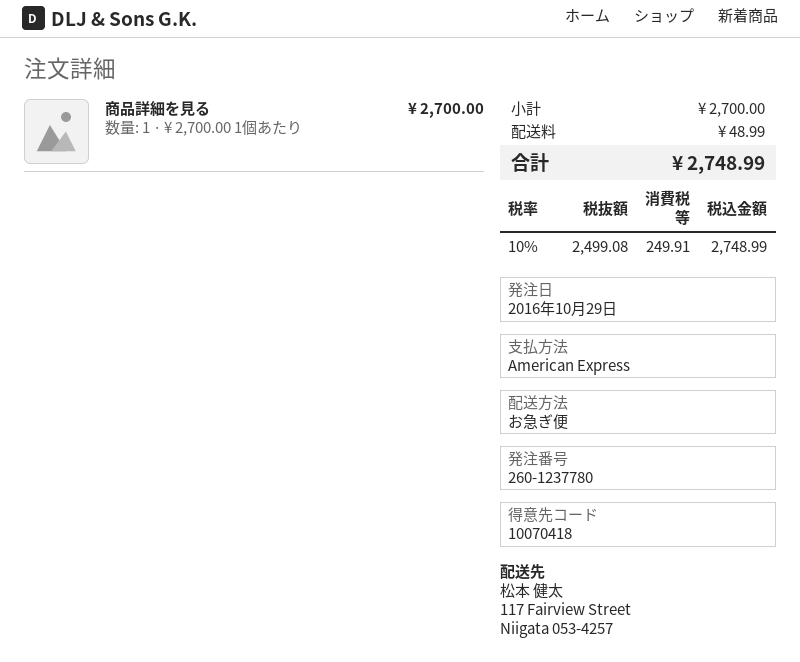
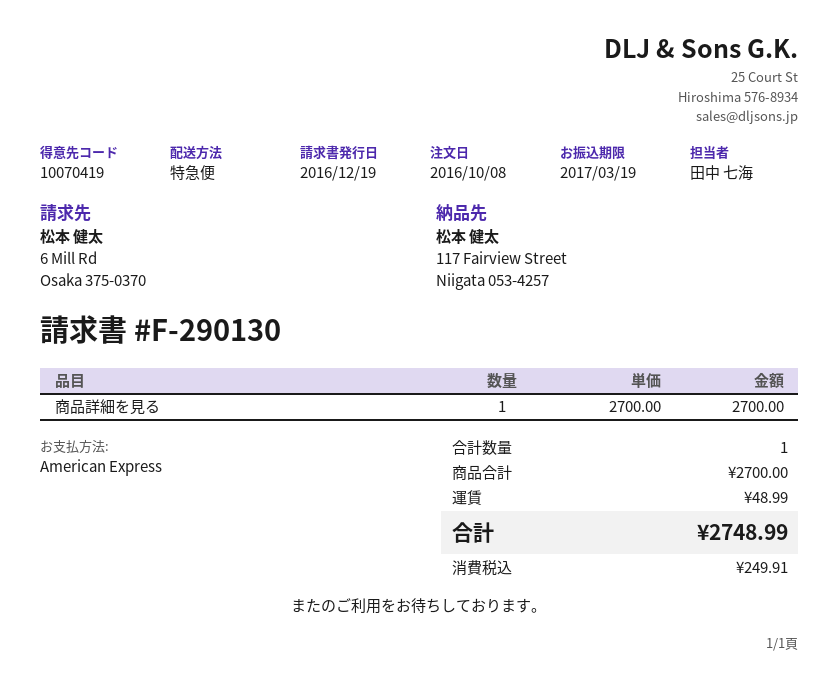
order date: 2016-10-29 -> 2016-10-08
customer number: 10070418 -> 10070419

